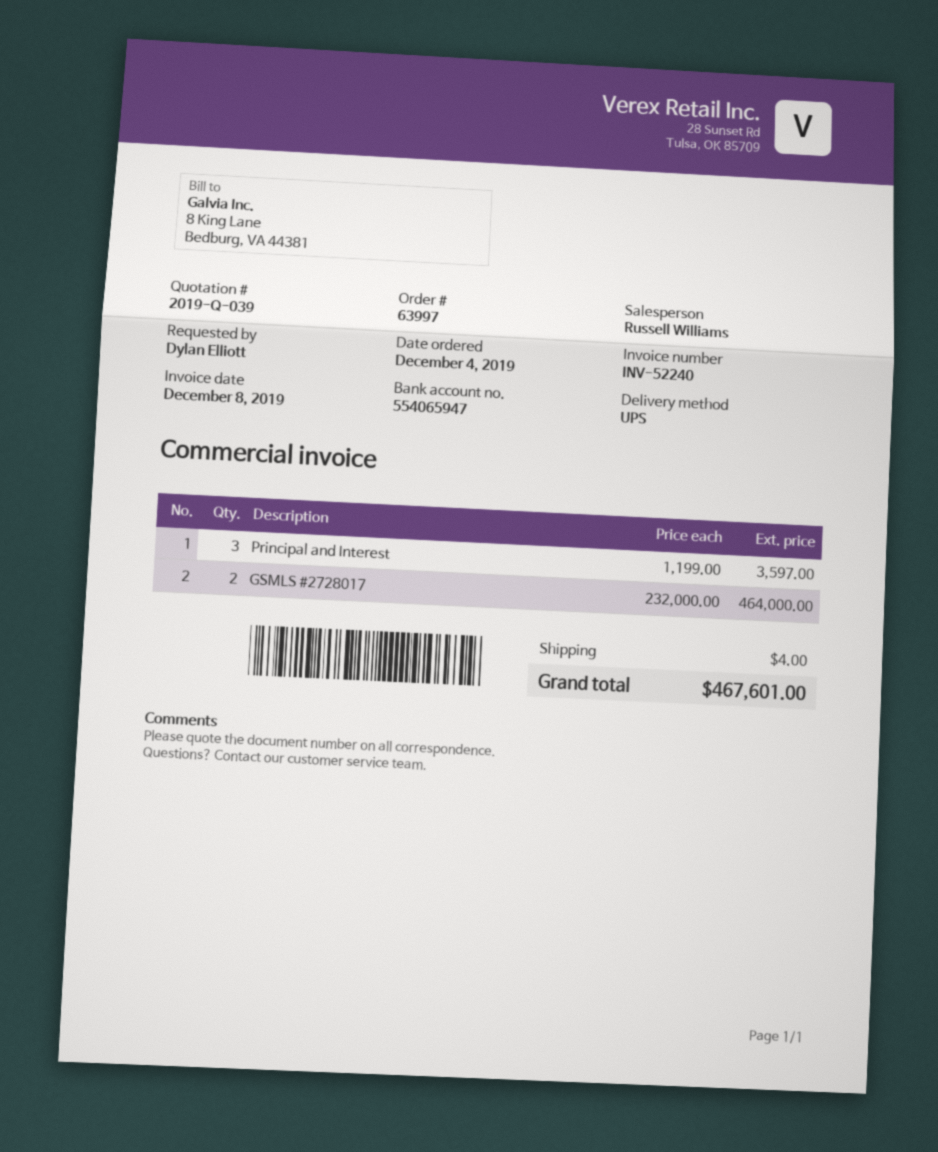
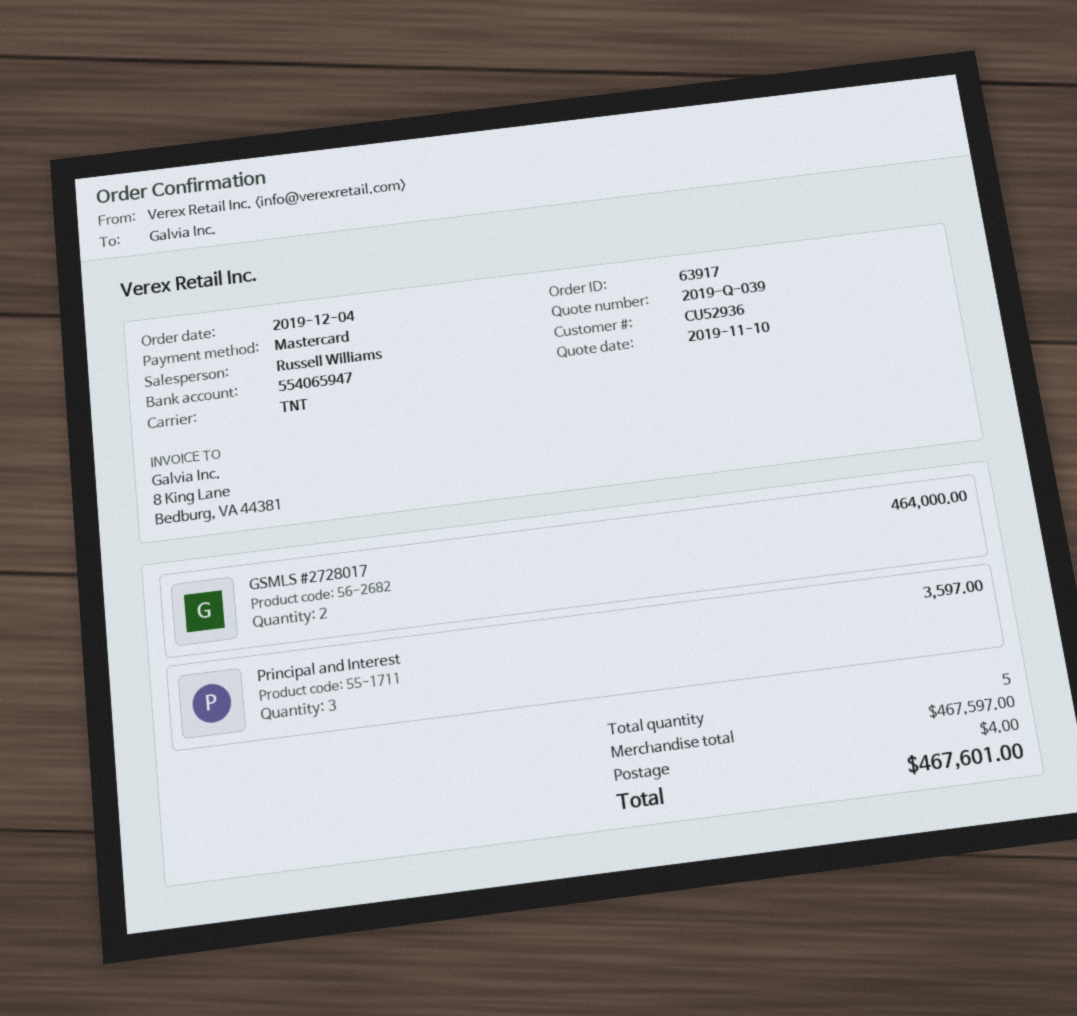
order number: 63997 -> 63917
shipping method: UPS -> TNT

